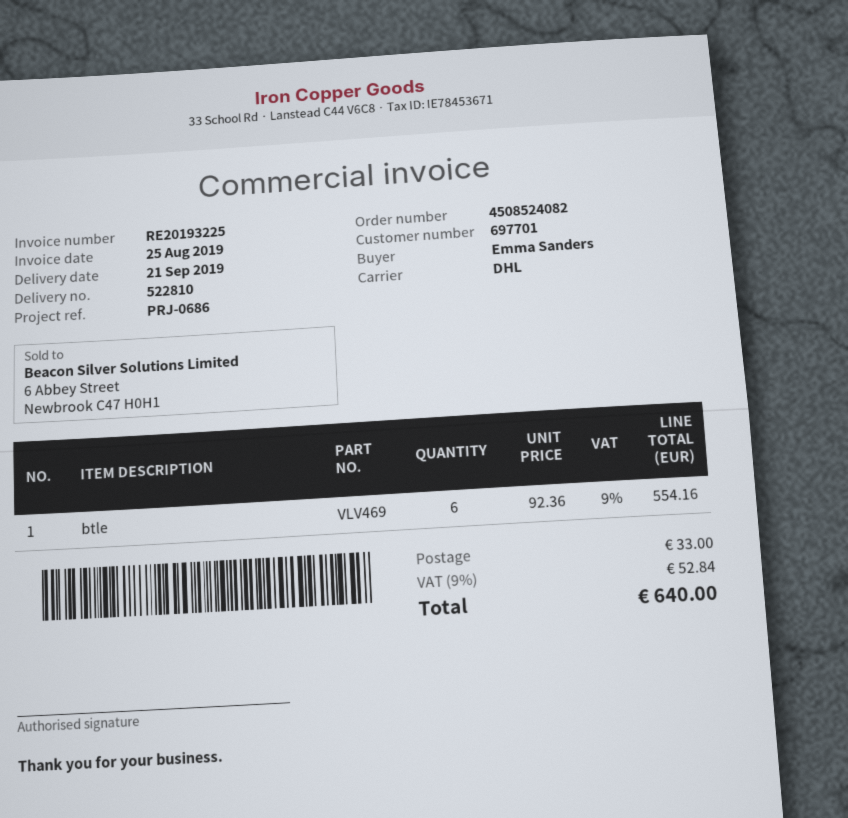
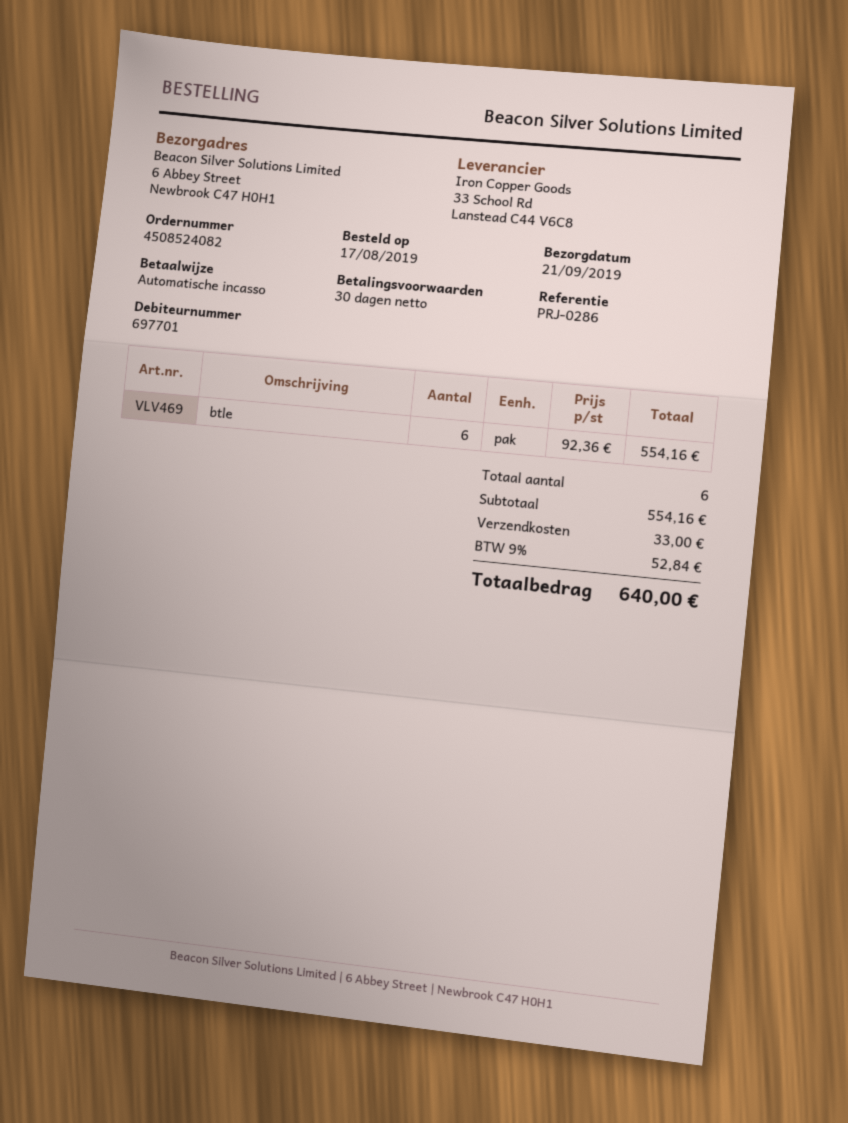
reference: PRJ-0686 -> PRJ-0286

